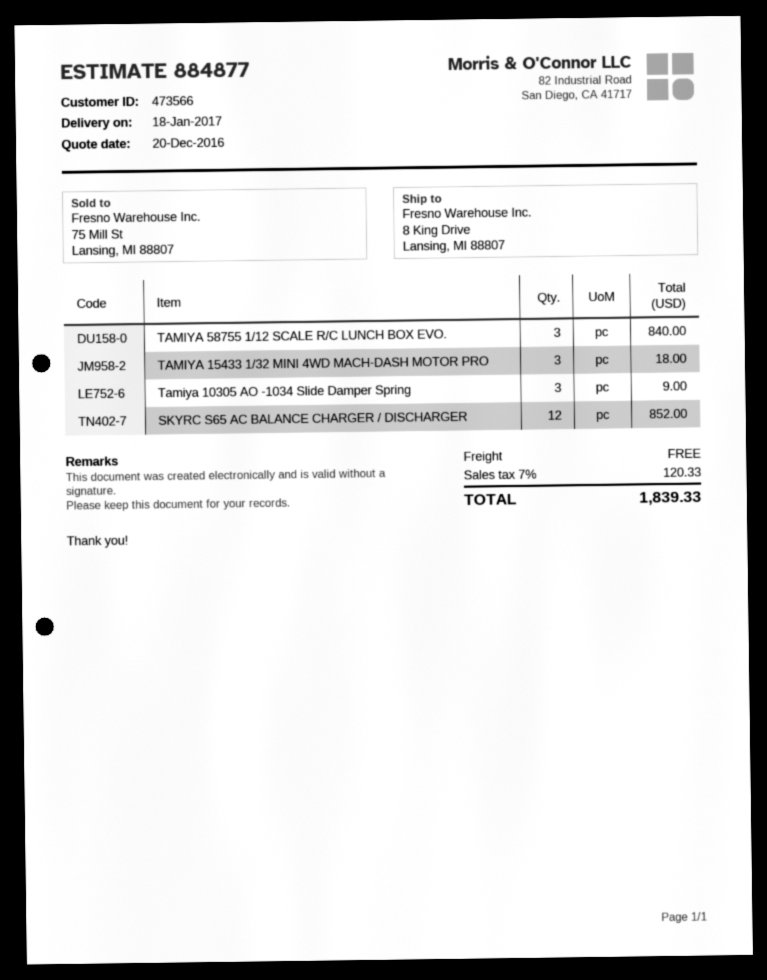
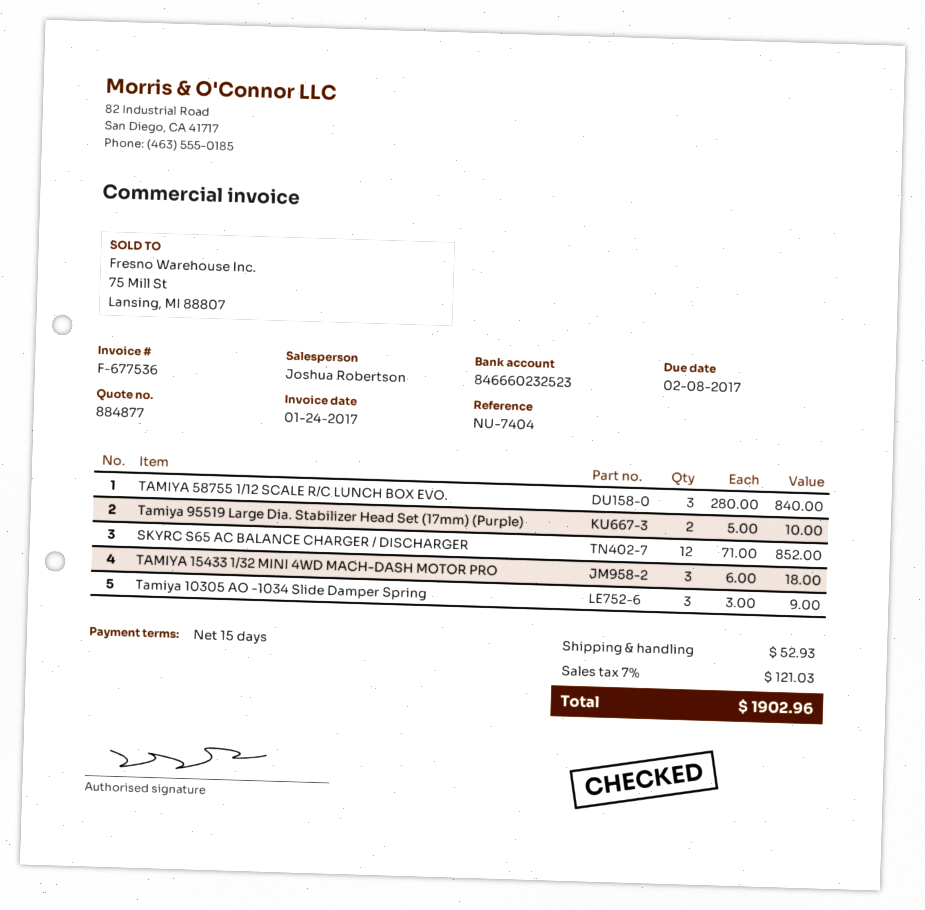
Tamiya 95519 Large Dia. Stabilizer Head Set (17mm) (Purple): none -> 2 for 10.00
shipping: 0.00 -> 52.93
tax: 7% = 120.33 -> 7% = 121.03
total: 1839.33 -> 1902.96

